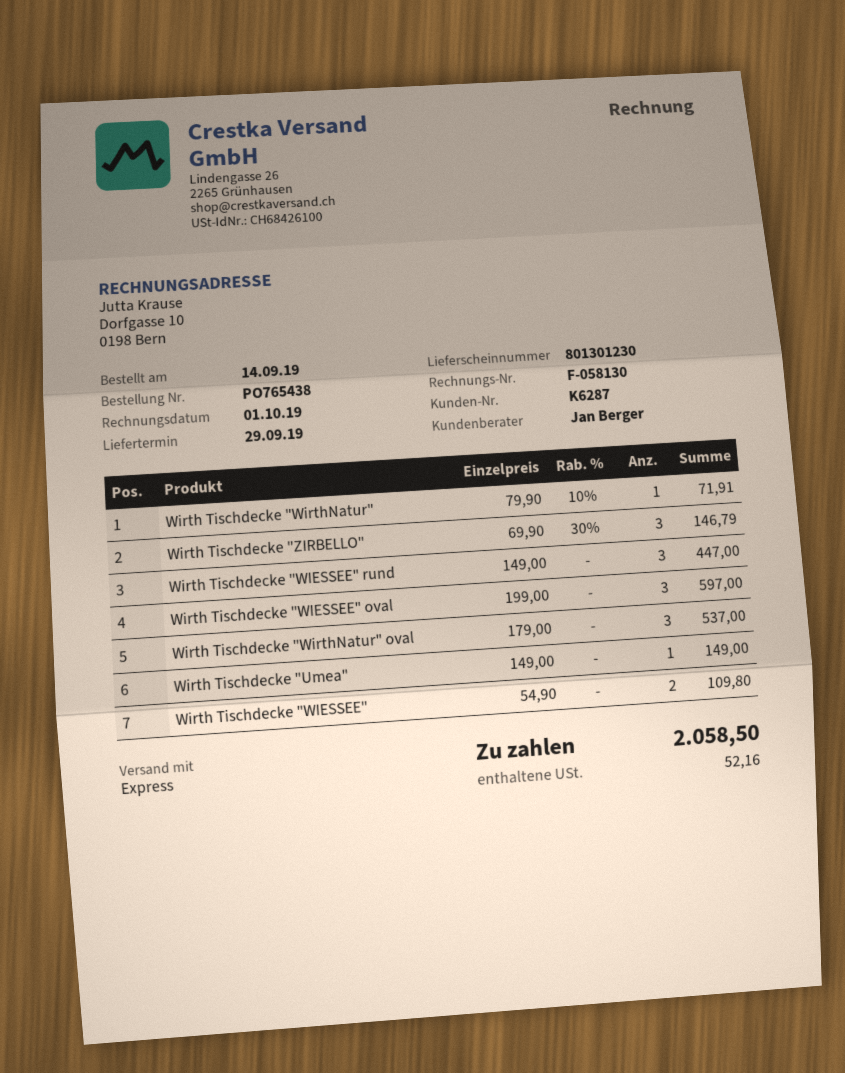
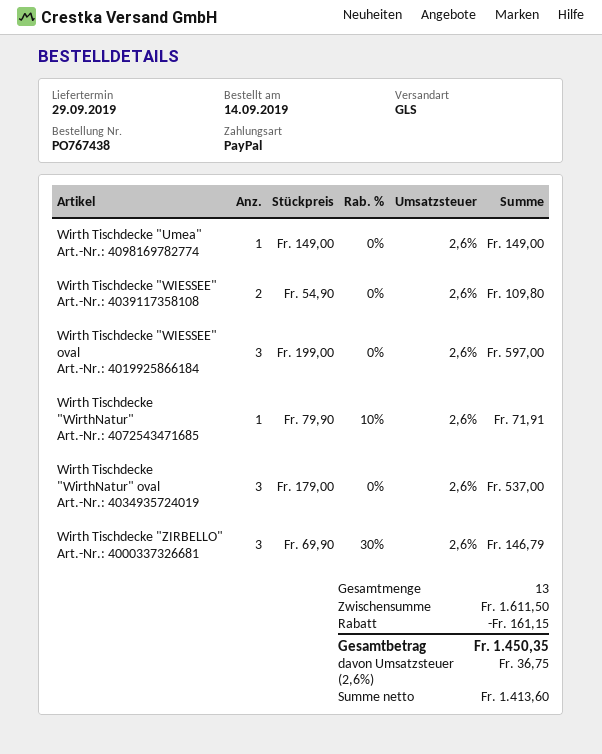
order number: PO765438 -> PO767438
shipping method: express -> GLS
Wirth Tischdecke "WIESSEE" rund: 3 x 149.00 = 447.00 -> none
discount: none -> 161.15
tax: 52.16 -> 36.75
total: 2058.50 -> 1450.35

